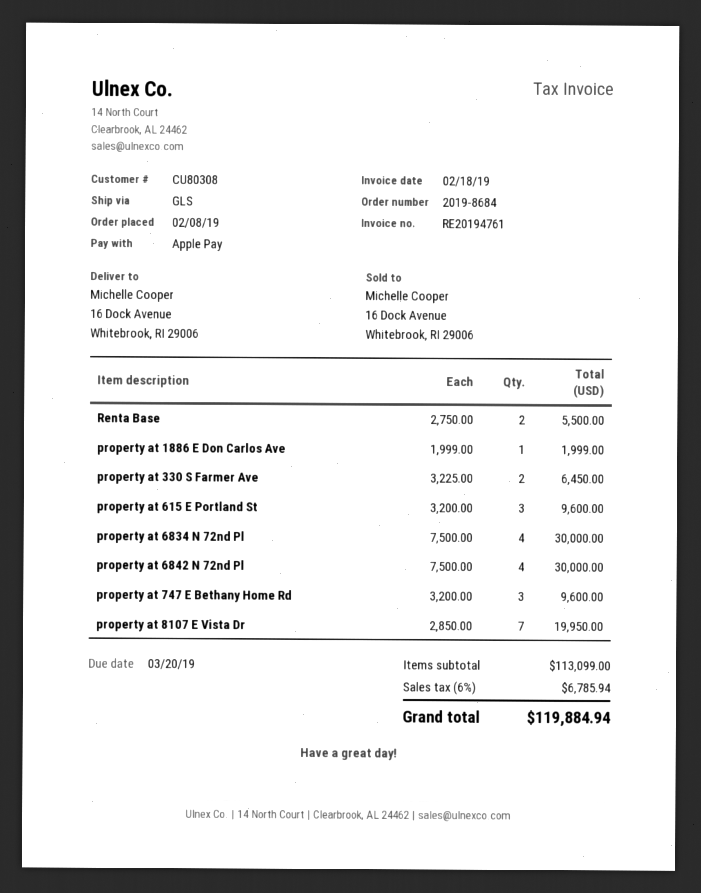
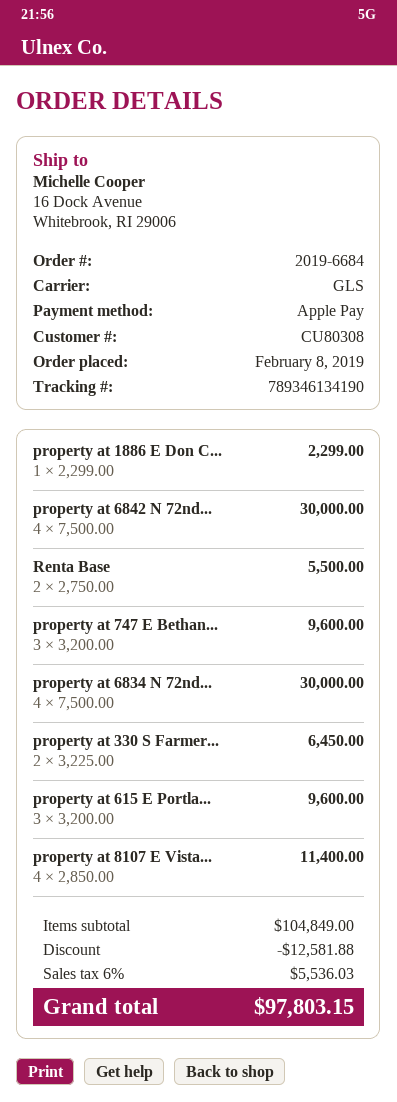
order number: 2019-8684 -> 2019-6684
property at 1886 E Don Carlos Ave: 1 x 1999.00 = 1999.00 -> 1 x 2299.00 = 2299.00
property at 8107 E Vista Dr: 7 x 2850.00 = 19950.00 -> 4 x 2850.00 = 11400.00
subtotal: 113099.00 -> 104849.00
discount: none -> 12581.88
tax: 6% = 6785.94 -> 6% = 5536.03
total: 119884.94 -> 97803.15

